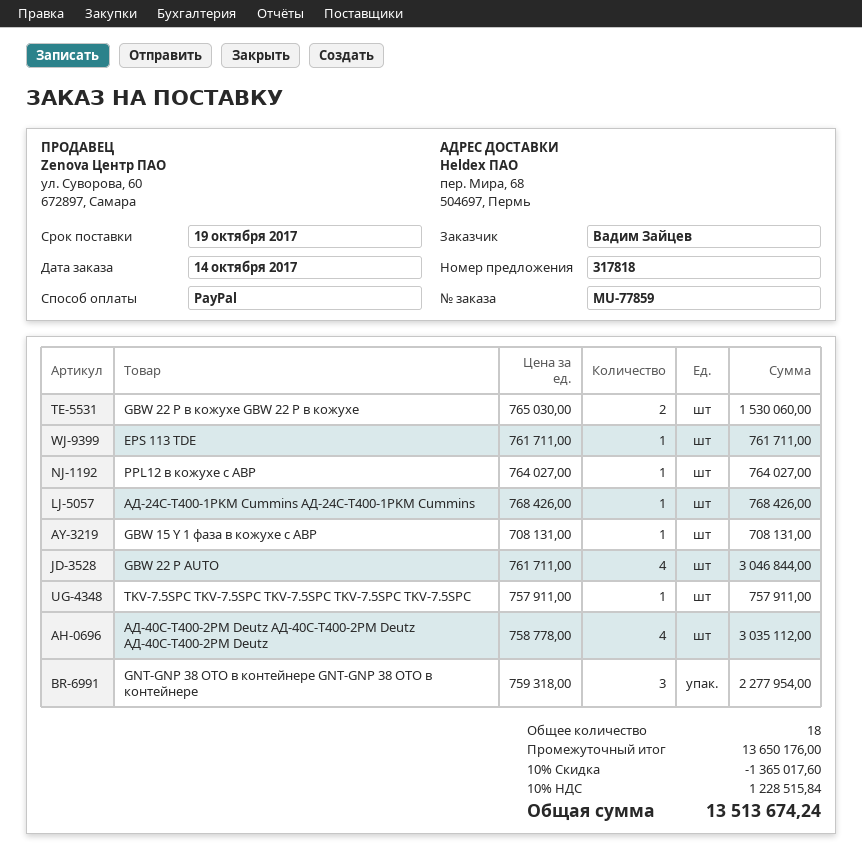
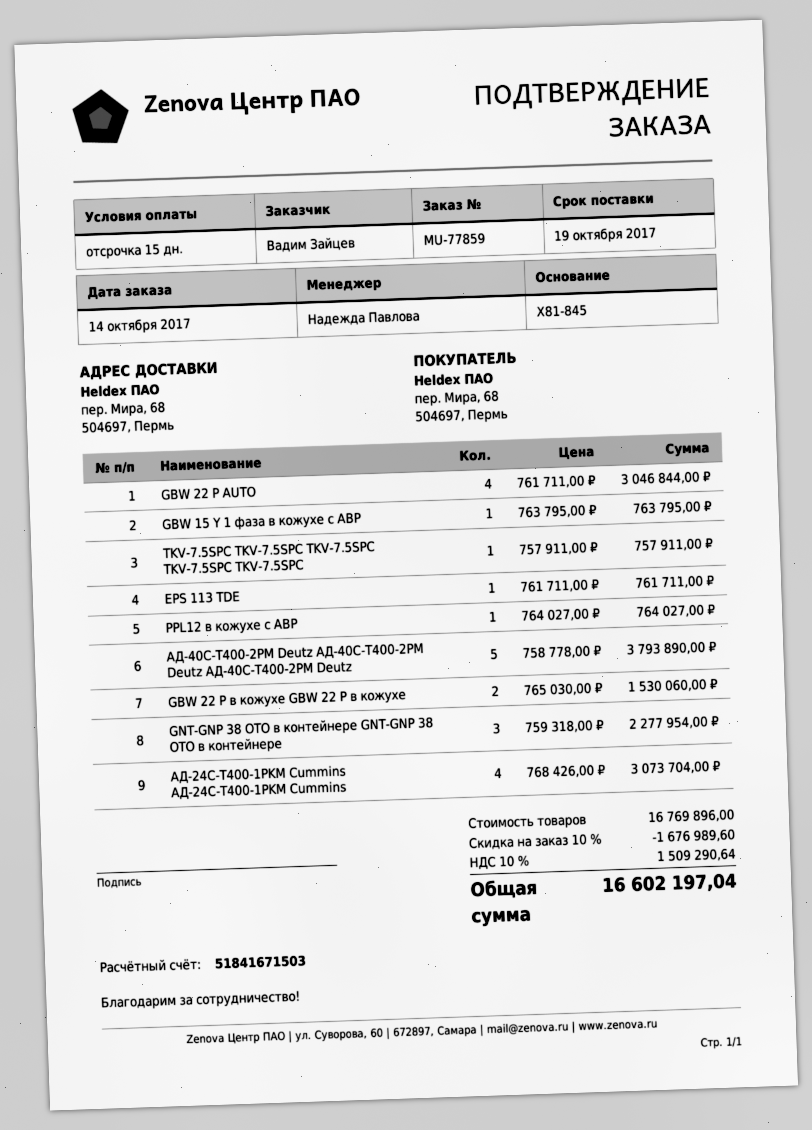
АД-24С-Т400-1РKМ Cummins АД-24С-Т400-1РKМ Cummins: 1 x 768426.00 = 768426.00 -> 4 x 768426.00 = 3073704.00
GBW 15 Y 1 фаза в кожухе с АВР: 1 x 708131.00 = 708131.00 -> 1 x 763795.00 = 763795.00
АД-40С-Т400-2РМ Deutz АД-40С-Т400-2РМ Deutz АД-40С-Т400-2РМ Deutz: 4 x 758778.00 = 3035112.00 -> 5 x 758778.00 = 3793890.00
subtotal: 13650176.00 -> 16769896.00
discount: 10% = 1365017.60 -> 10% = 1676989.60
tax: 10% = 1228515.84 -> 10% = 1509290.64
total: 13513674.24 -> 16602197.04

